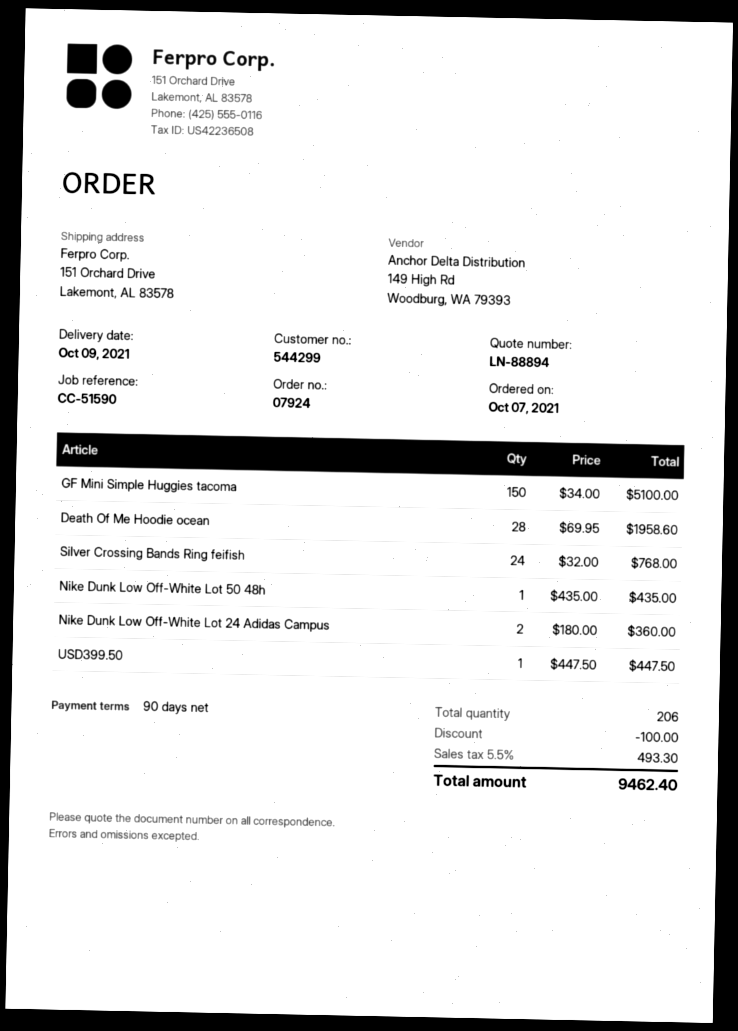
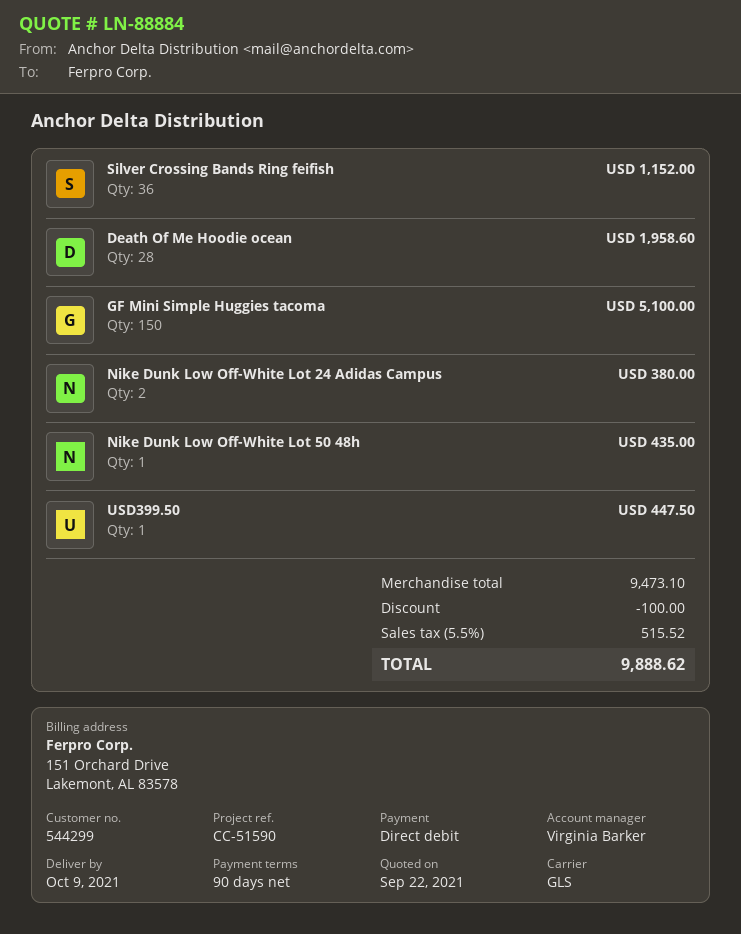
quote number: LN-88894 -> LN-88884
Silver Crossing Bands Ring feifish: 24 for 768.00 -> 36 for 1152.00
Nike Dunk Low Off-White Lot 24 Adidas Campus: 2 for 360.00 -> 2 for 380.00
tax: 5.5% = 493.30 -> 5.5% = 515.52
total: 9462.40 -> 9888.62

